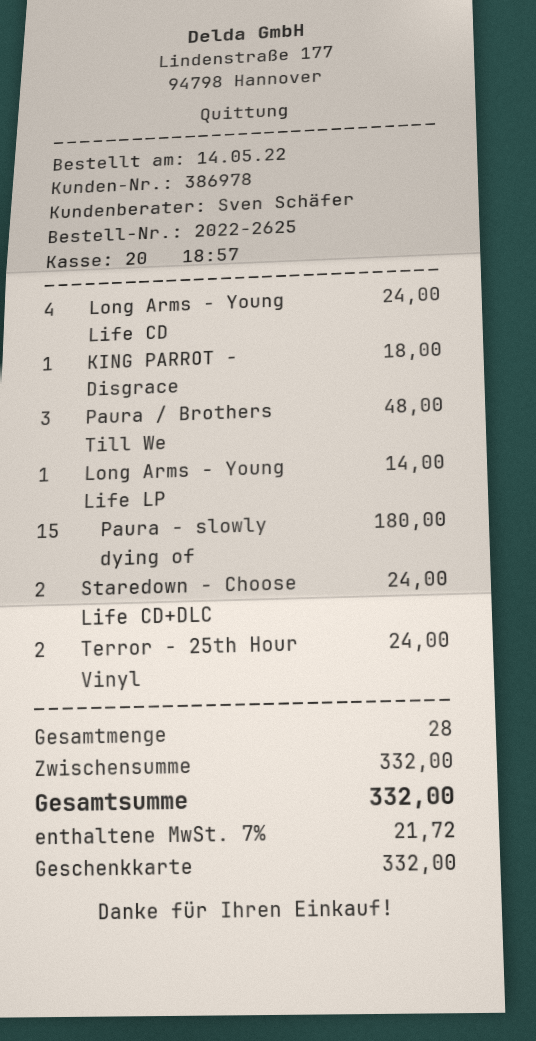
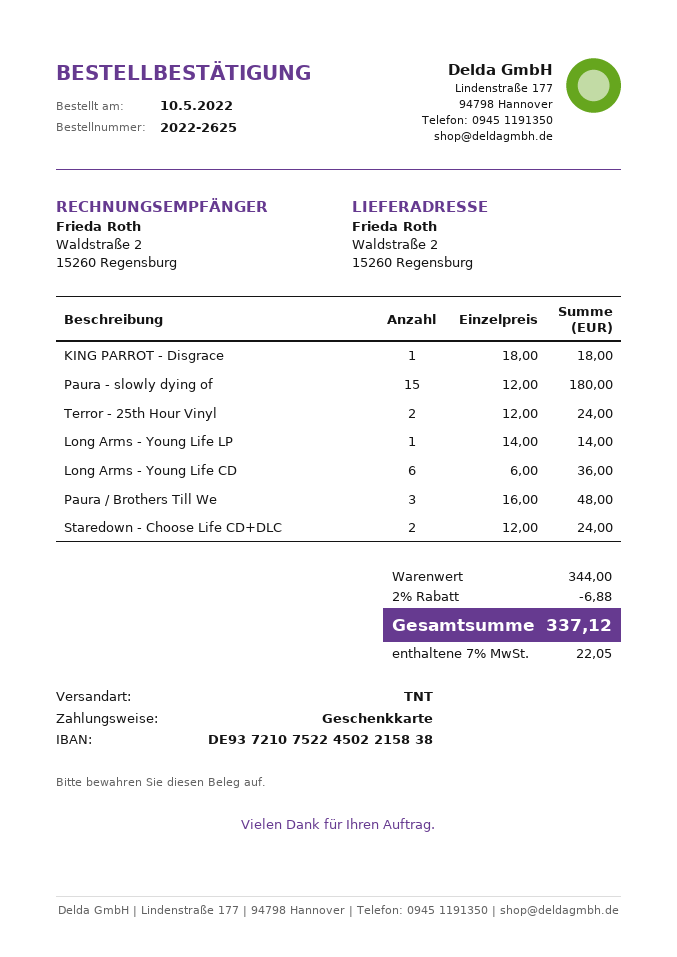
order date: 2022-05-14 -> 2022-05-10
Long Arms - Young Life CD: 4 for 24.00 -> 6 for 36.00
subtotal: 332.00 -> 344.00
discount: none -> 2% = 6.88
tax: 7% = 21.72 -> 7% = 22.05
total: 332.00 -> 337.12

